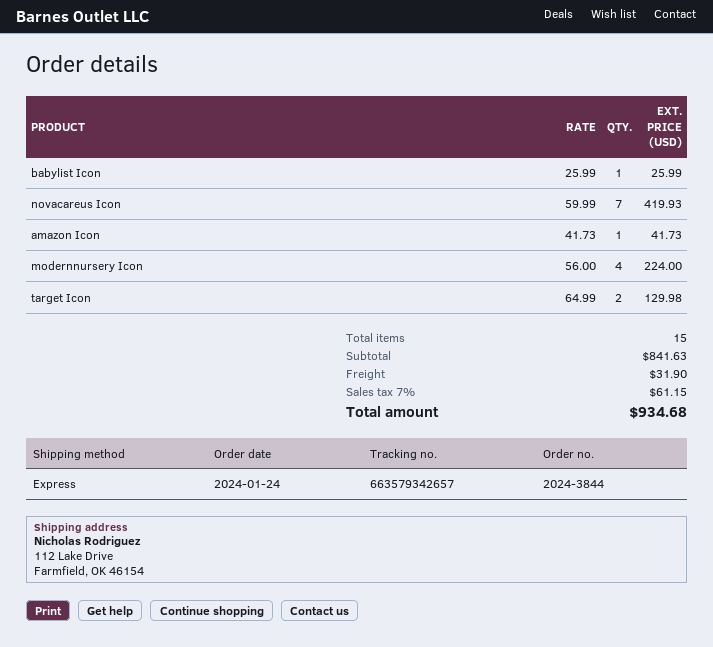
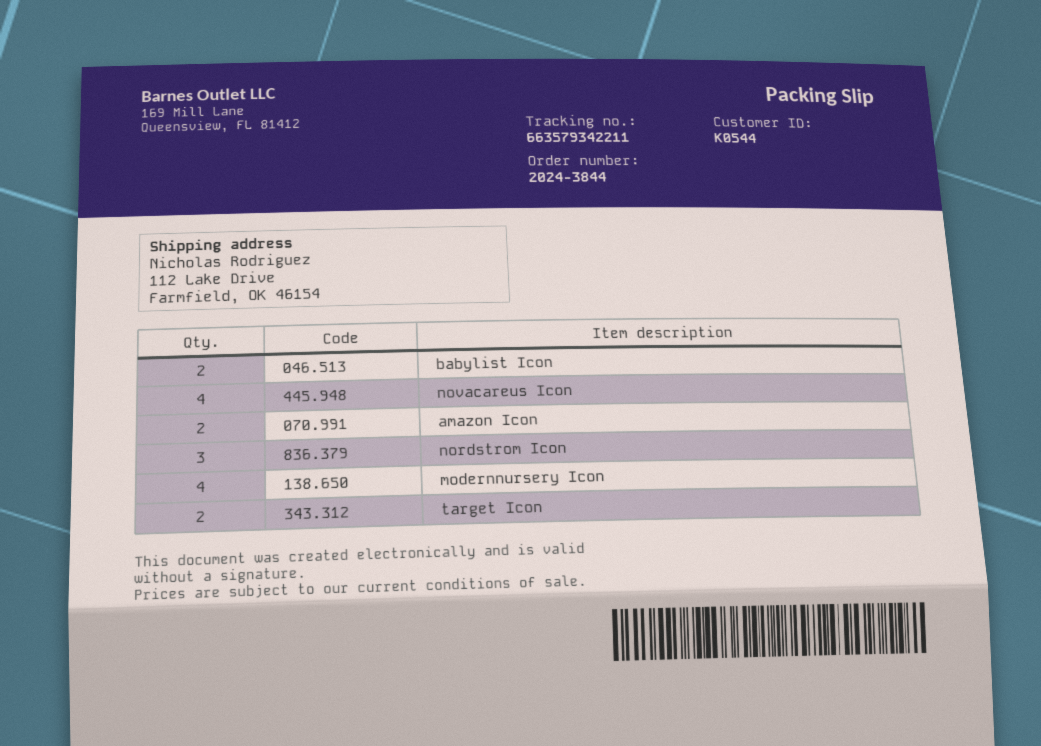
tracking number: 663579342657 -> 663579342211
babylist Icon: 1 -> 2
novacareus Icon: 7 -> 4
amazon Icon: 1 -> 2
nordstrom Icon: none -> 3

